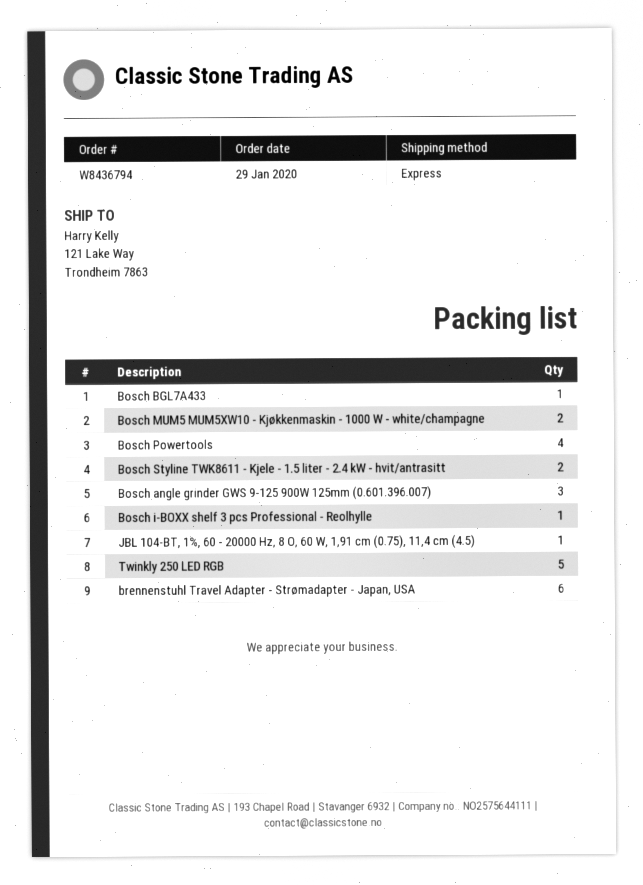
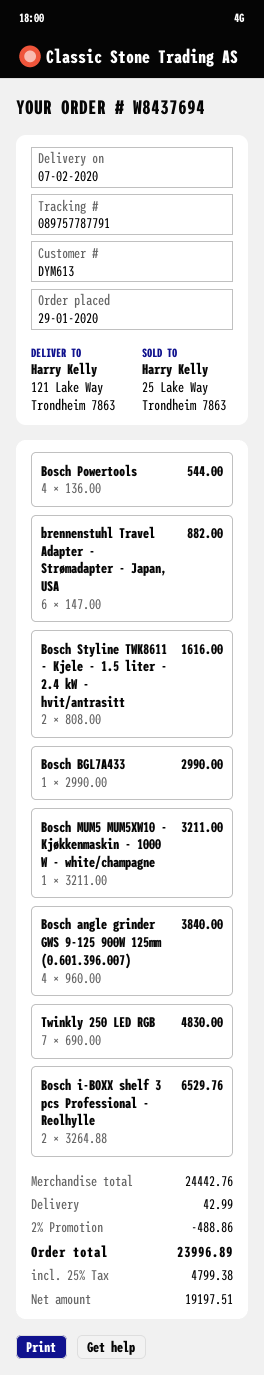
order number: W8436794 -> W8437694
Bosch MUM5 MUM5XW10 - Kjøkkenmaskin - 1000 W - white/champagne: 2 -> 1
Bosch angle grinder GWS 9-125 900W 125mm (0.601.396.007): 3 -> 4
Bosch i-BOXX shelf 3 pcs Professional - Reolhylle: 1 -> 2
JBL 104-BT, 1%, 60 - 20000 Hz, 8 O, 60 W, 1,91 cm (0.75), 11,4 cm (4.5): 1 -> none
Twinkly 250 LED RGB: 5 -> 7

